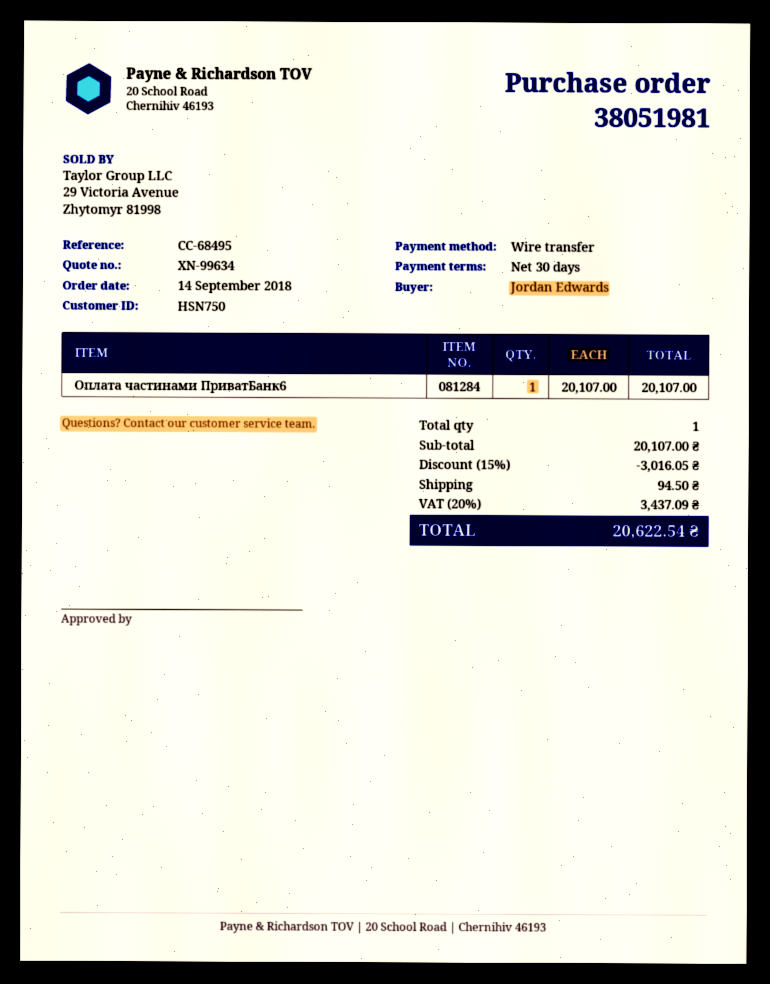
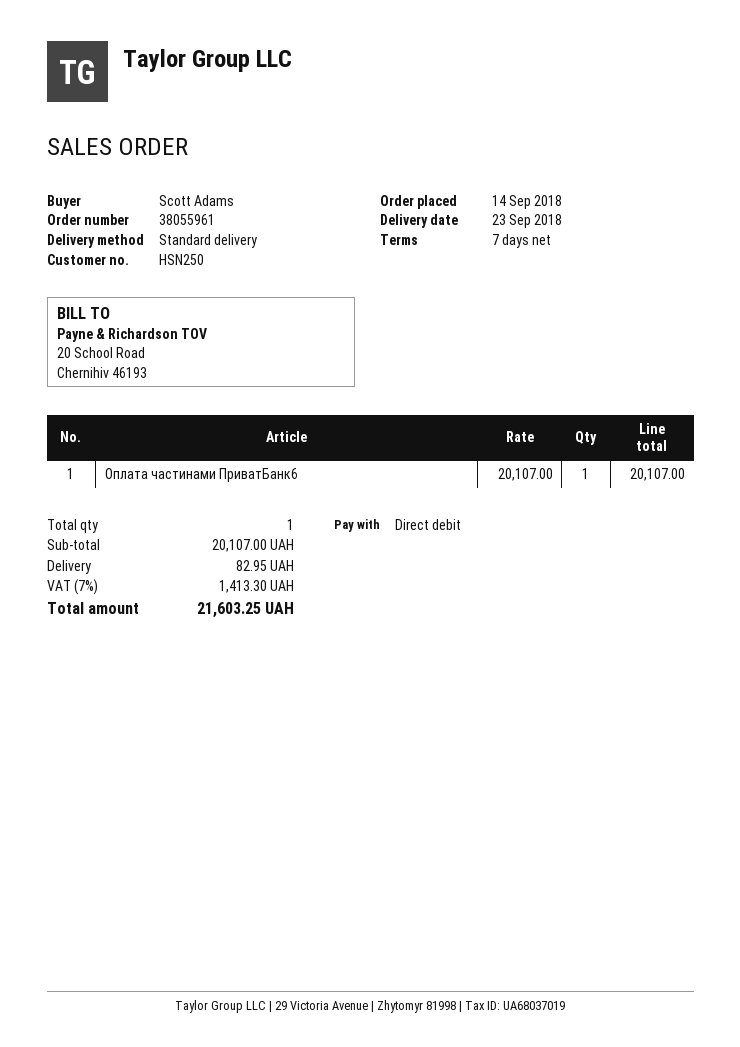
order number: 38051981 -> 38055961
payment terms: 30 days -> 7 days
customer number: HSN750 -> HSN250
ordered by: Jordan Edwards -> Scott Adams
payment method: bank transfer -> direct debit
discount: 15% = 3016.05 -> none
shipping: 94.50 -> 82.95
tax: 20% = 3437.09 -> 7% = 1413.30
total: 20622.54 -> 21603.25

